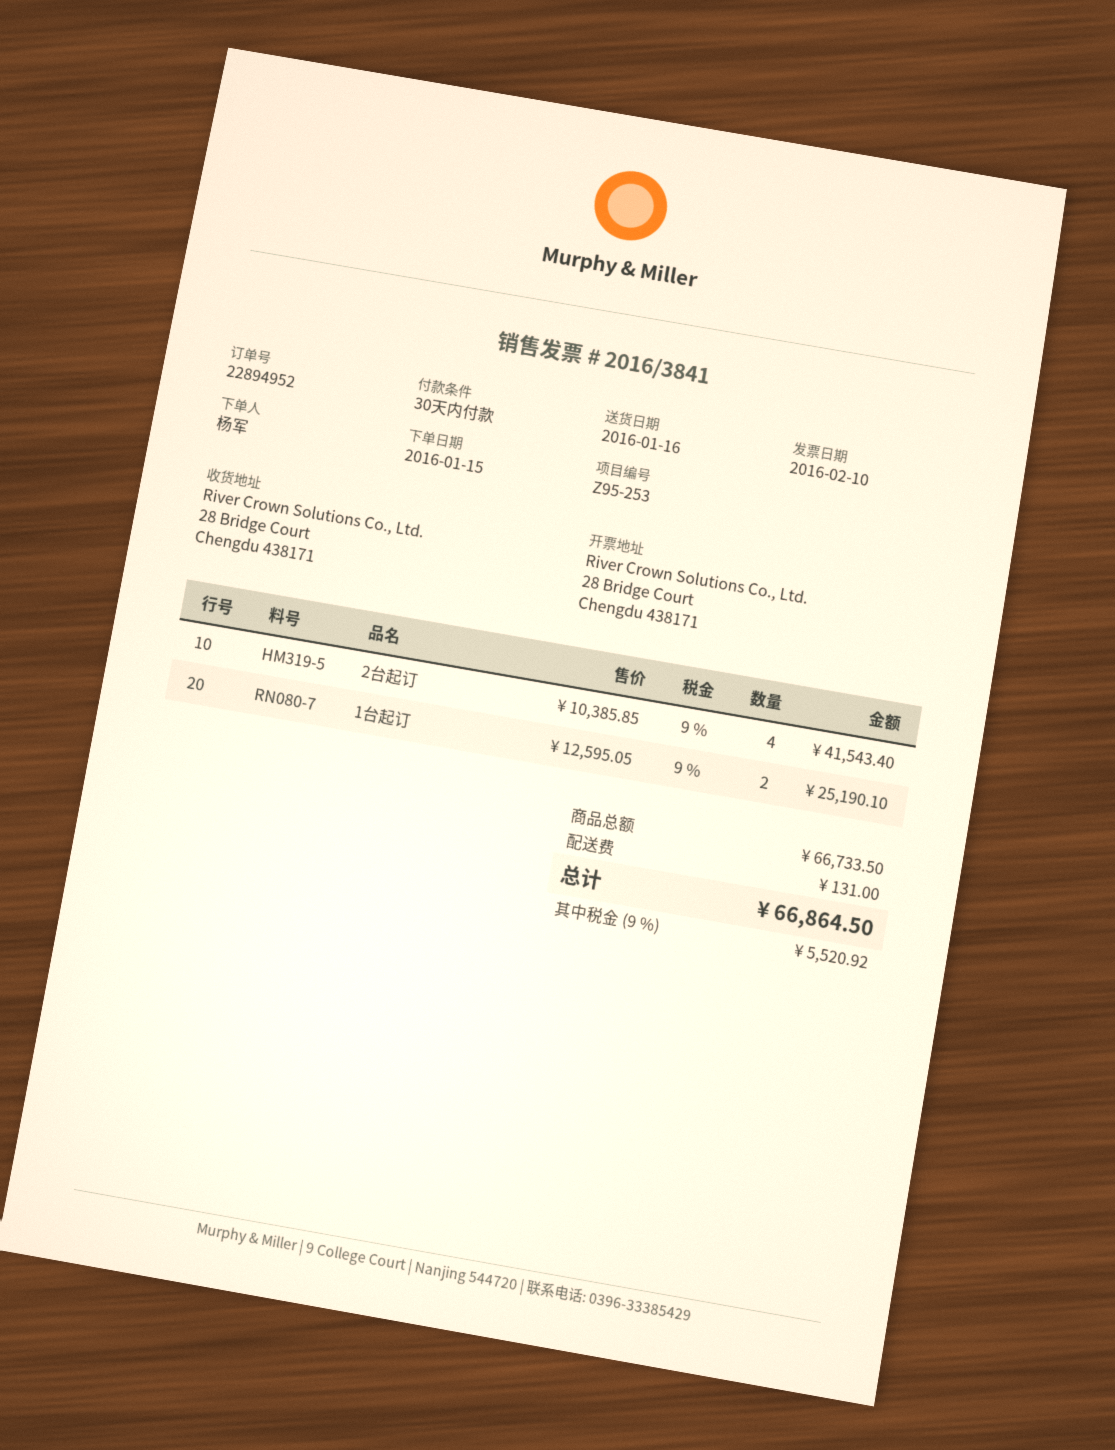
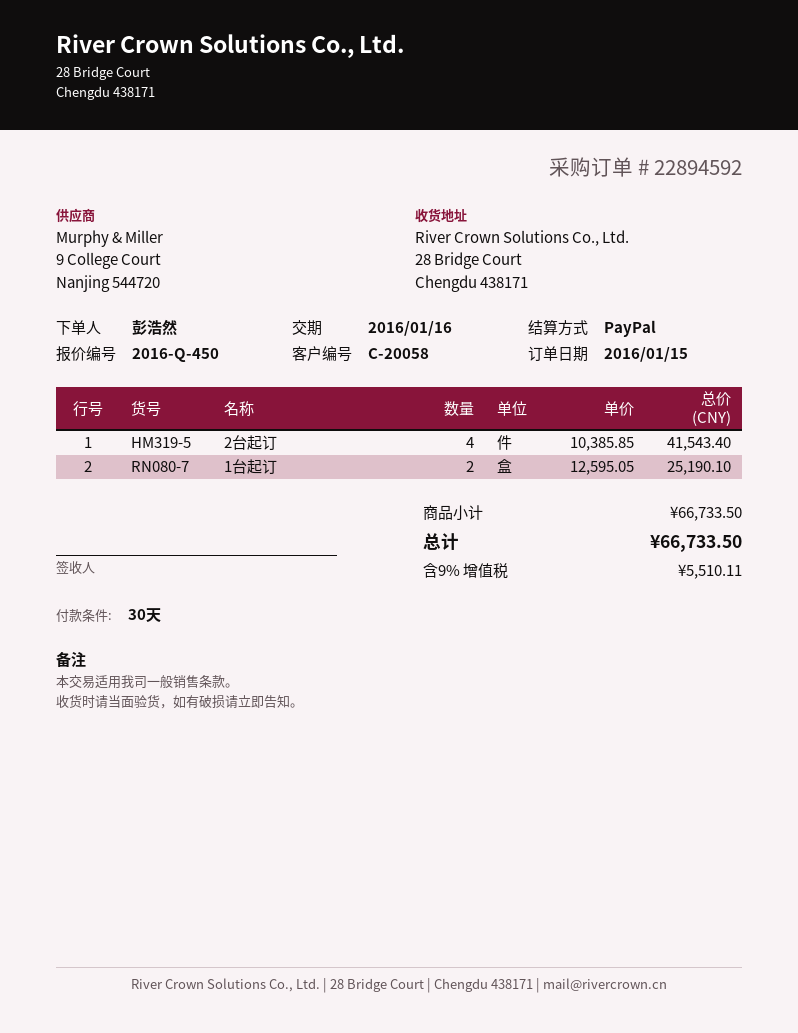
order number: 22894952 -> 22894592
ordered by: 杨军 -> 彭浩然
shipping: 131.00 -> none
tax: 9% = 5520.92 -> 9% = 5510.11
total: 66864.50 -> 66733.50

